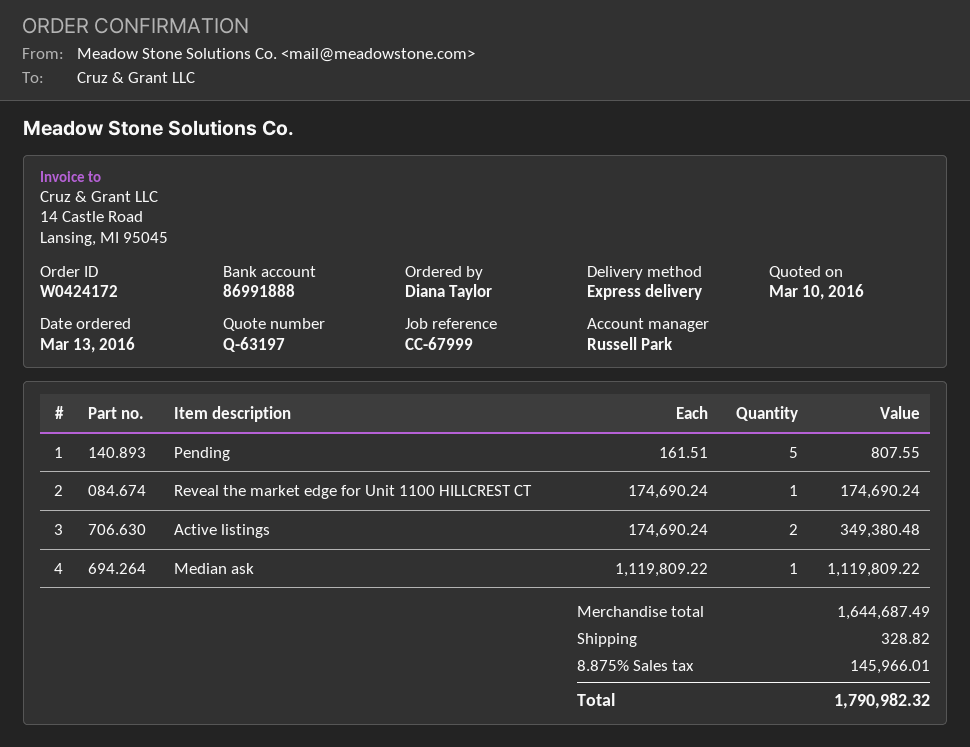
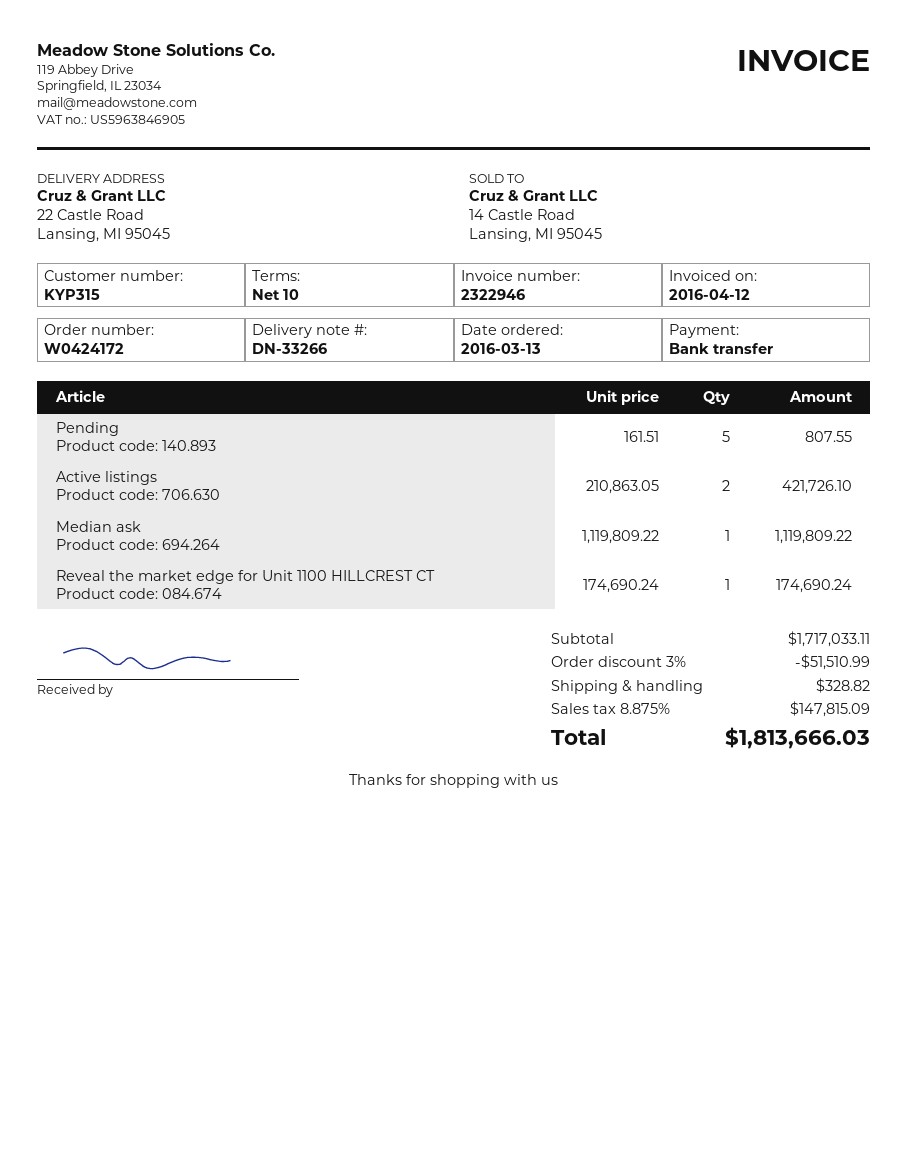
Active listings: 2 x 174690.24 = 349380.48 -> 2 x 210863.05 = 421726.10
subtotal: 1644687.49 -> 1717033.11
discount: none -> 3% = 51510.99
tax: 8.875% = 145966.01 -> 8.875% = 147815.09
total: 1790982.32 -> 1813666.03

